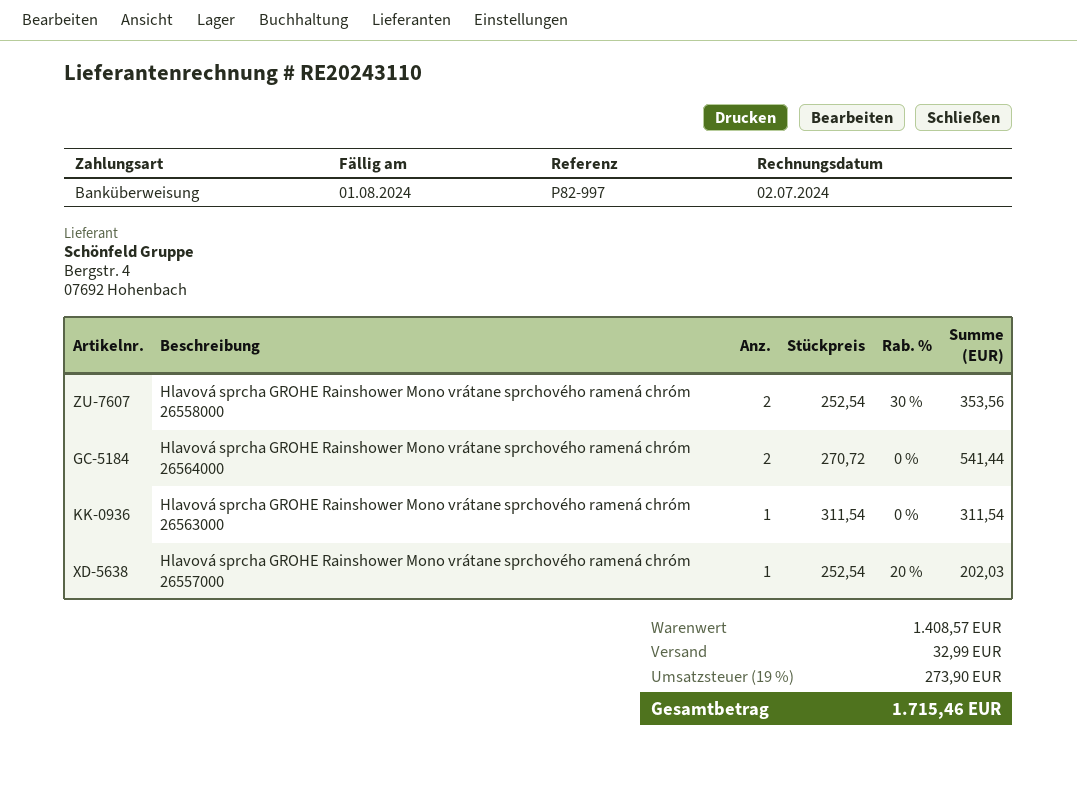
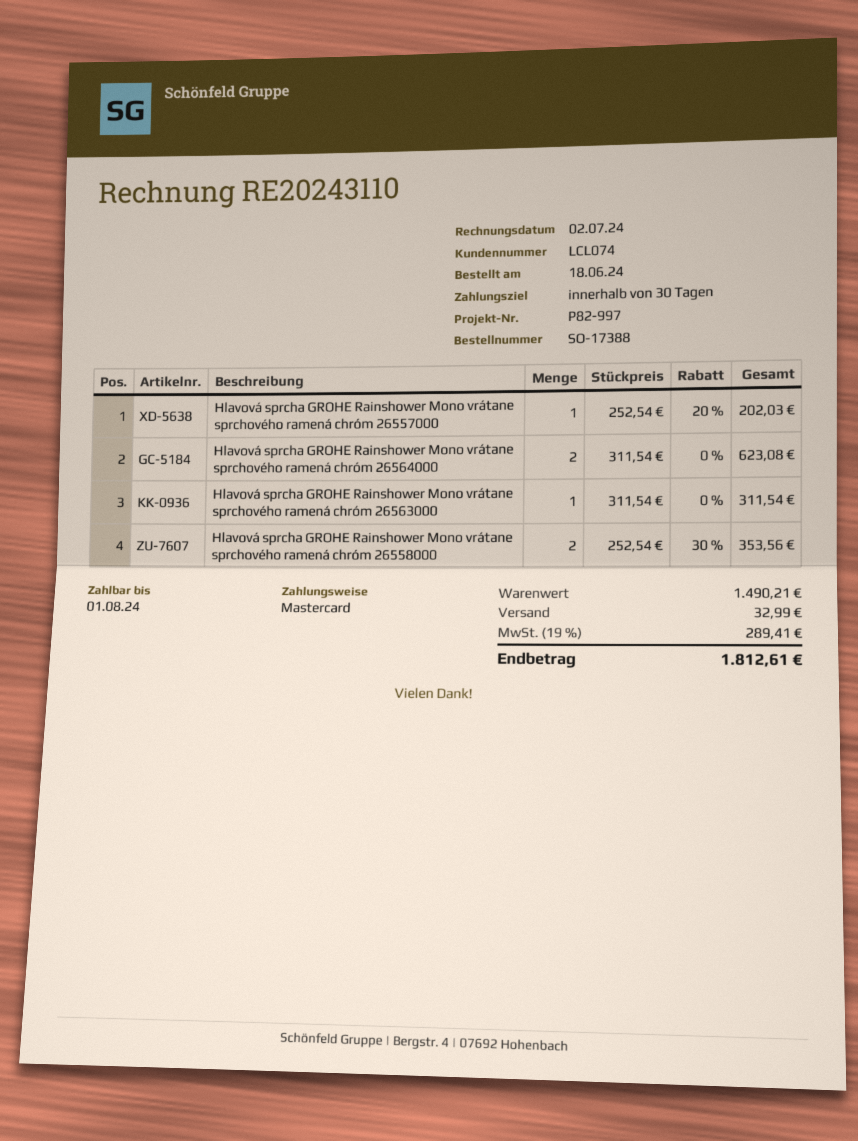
payment method: bank transfer -> Mastercard
Hlavová sprcha GROHE Rainshower Mono vrátane sprchového ramená chróm 26564000: 2 x 270.72 = 541.44 -> 2 x 311.54 = 623.08
subtotal: 1408.57 -> 1490.21
tax: 19% = 273.90 -> 19% = 289.41
total: 1715.46 -> 1812.61

